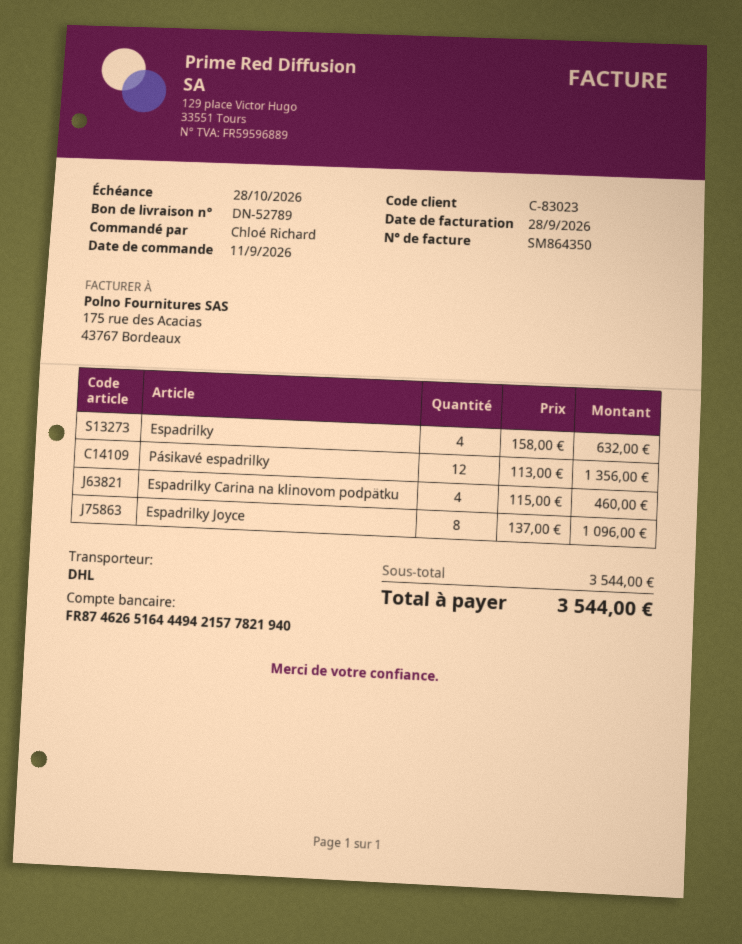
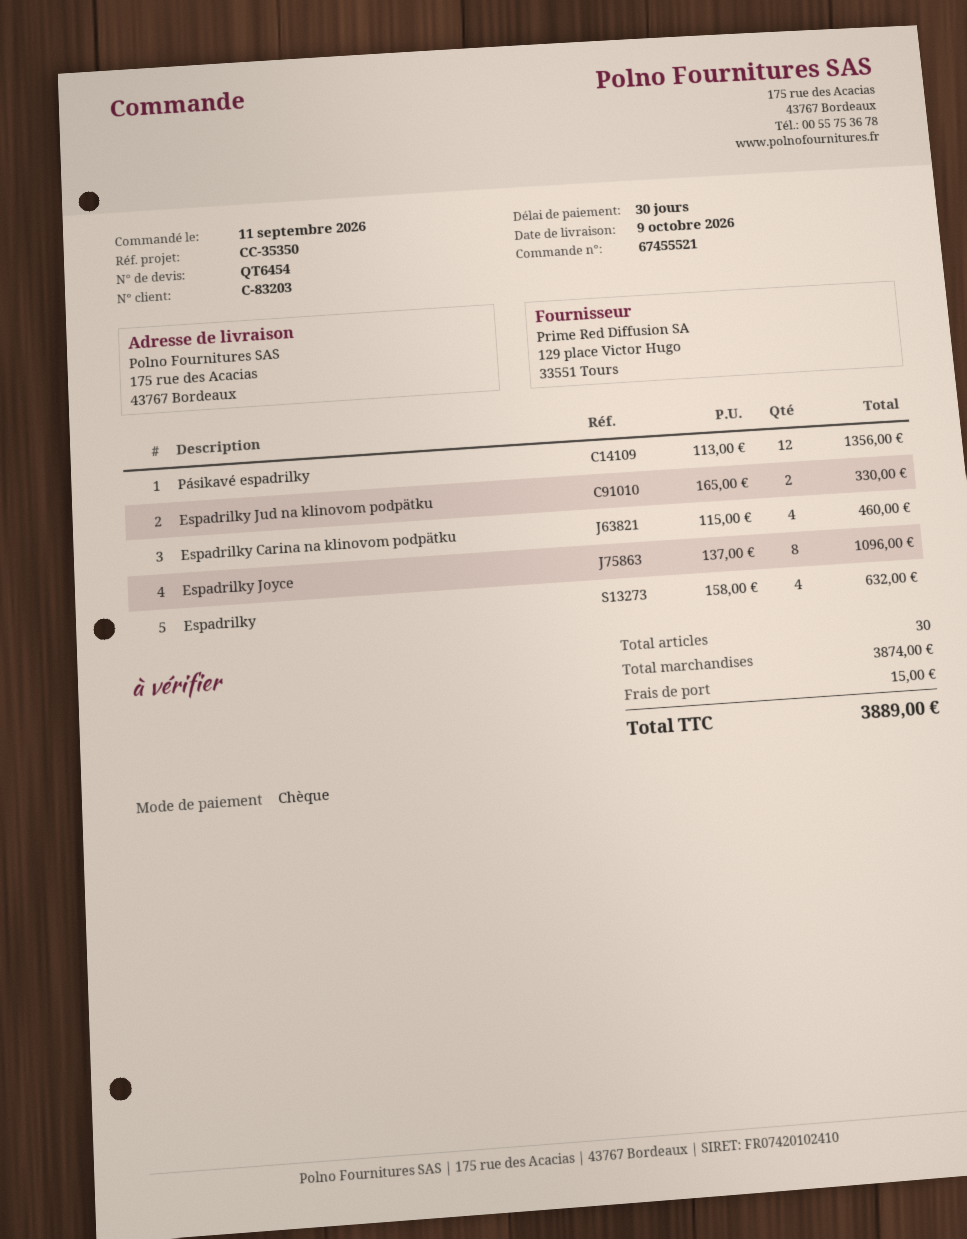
customer number: C-83023 -> C-83203
Espadrilky Jud na klinovom podpätku: none -> 2 x 165.00 = 330.00
subtotal: 3544.00 -> 3874.00
shipping: none -> 15.00
total: 3544.00 -> 3889.00

